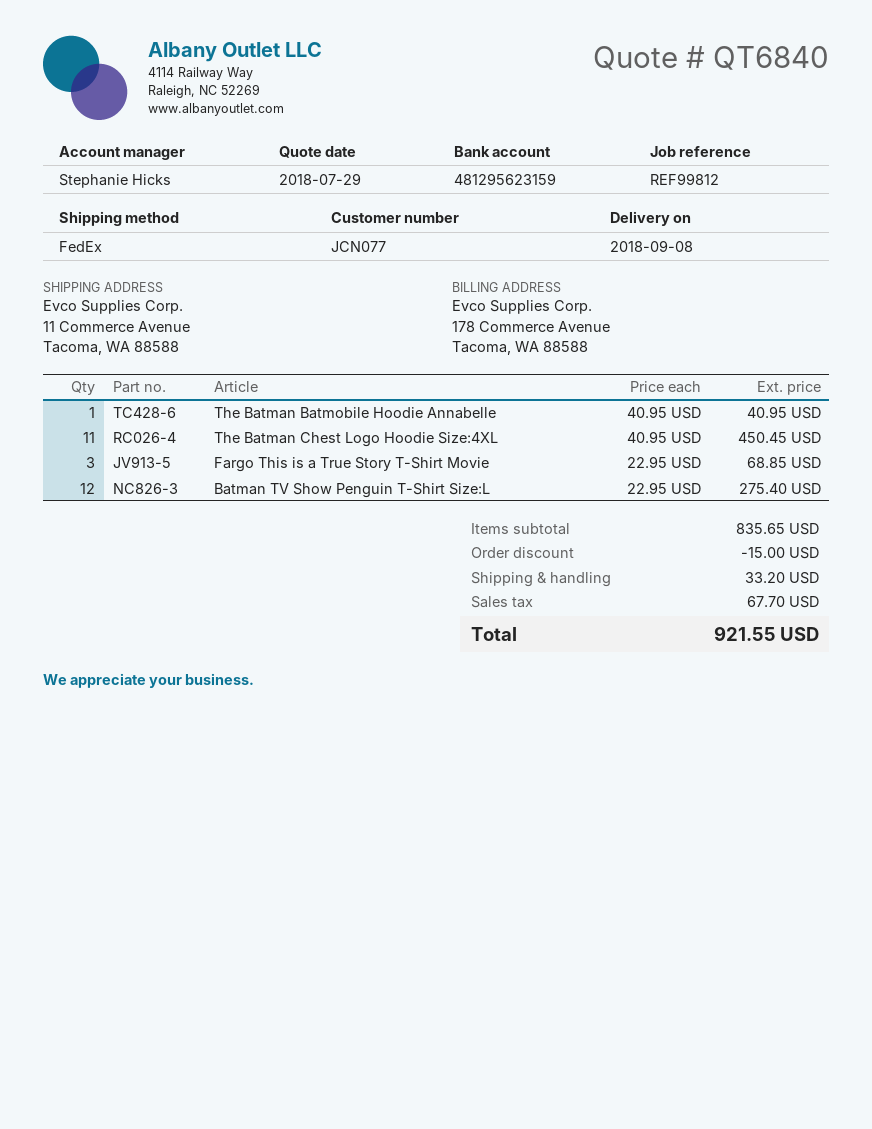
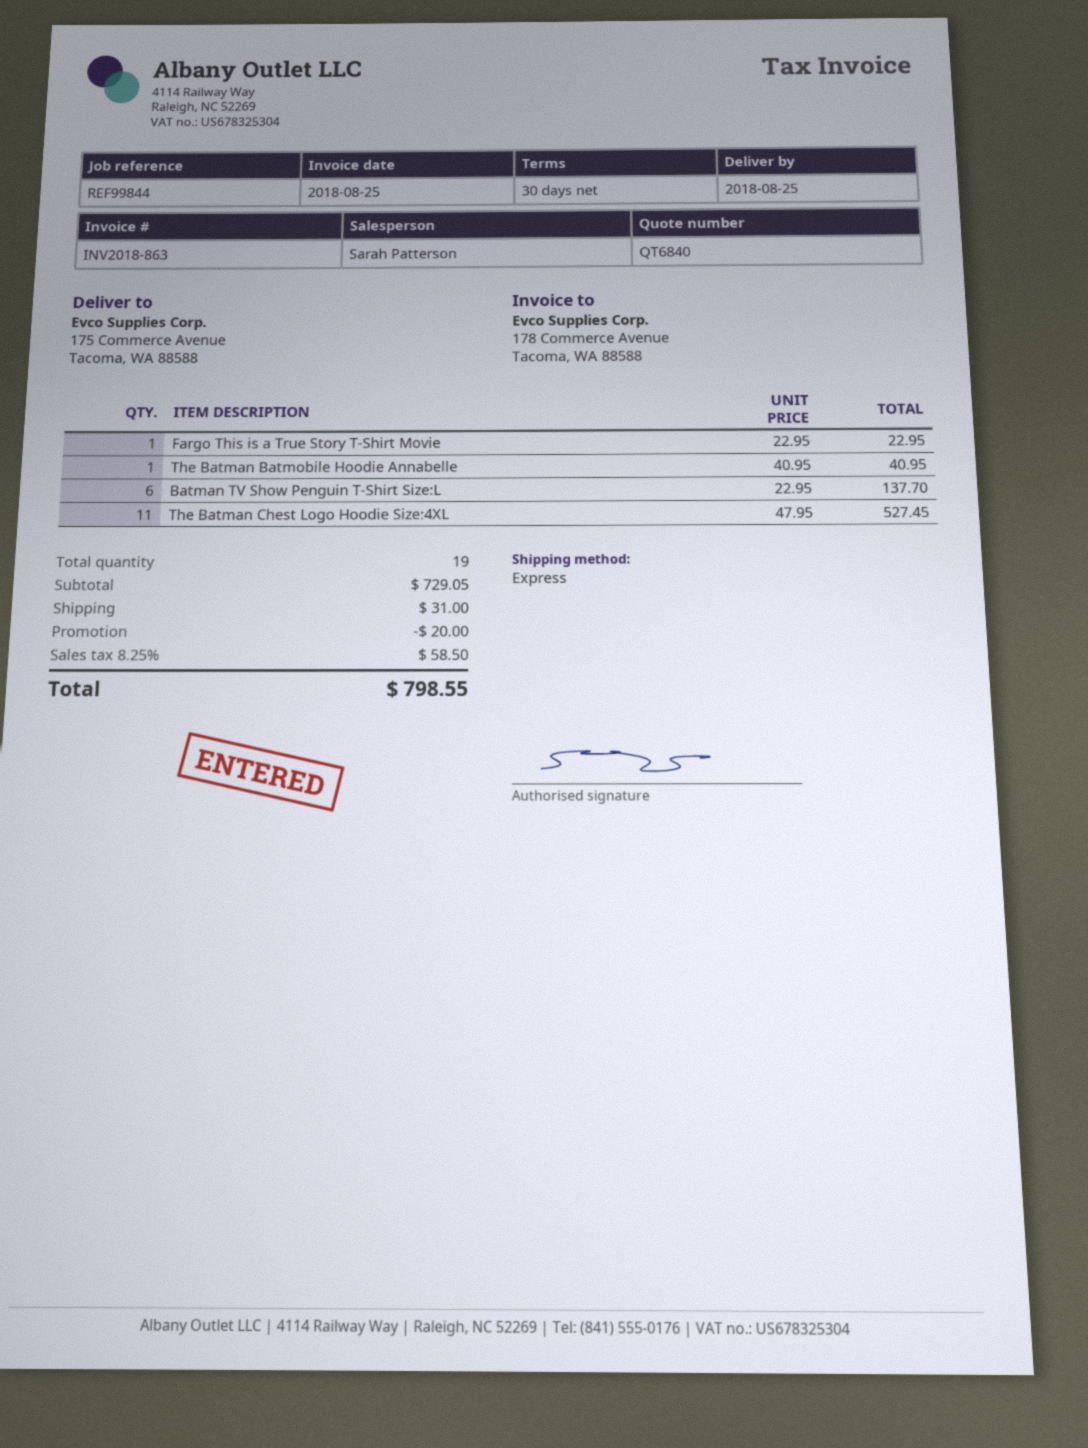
delivery date: 2018-09-08 -> 2018-08-25
reference: REF99812 -> REF99844
sales rep: Stephanie Hicks -> Sarah Patterson
shipping method: FedEx -> express
ship to: 11 Commerce Avenue, Tacoma, WA 88588 -> 175 Commerce Avenue, Tacoma, WA 88588
The Batman Chest Logo Hoodie Size:4XL: 11 x 40.95 = 450.45 -> 11 x 47.95 = 527.45
Fargo This is a True Story T-Shirt Movie: 3 x 22.95 = 68.85 -> 1 x 22.95 = 22.95
Batman TV Show Penguin T-Shirt Size:L: 12 x 22.95 = 275.40 -> 6 x 22.95 = 137.70
subtotal: 835.65 -> 729.05
discount: 15.00 -> 20.00
shipping: 33.20 -> 31.00
tax: 67.70 -> 58.50
total: 921.55 -> 798.55

